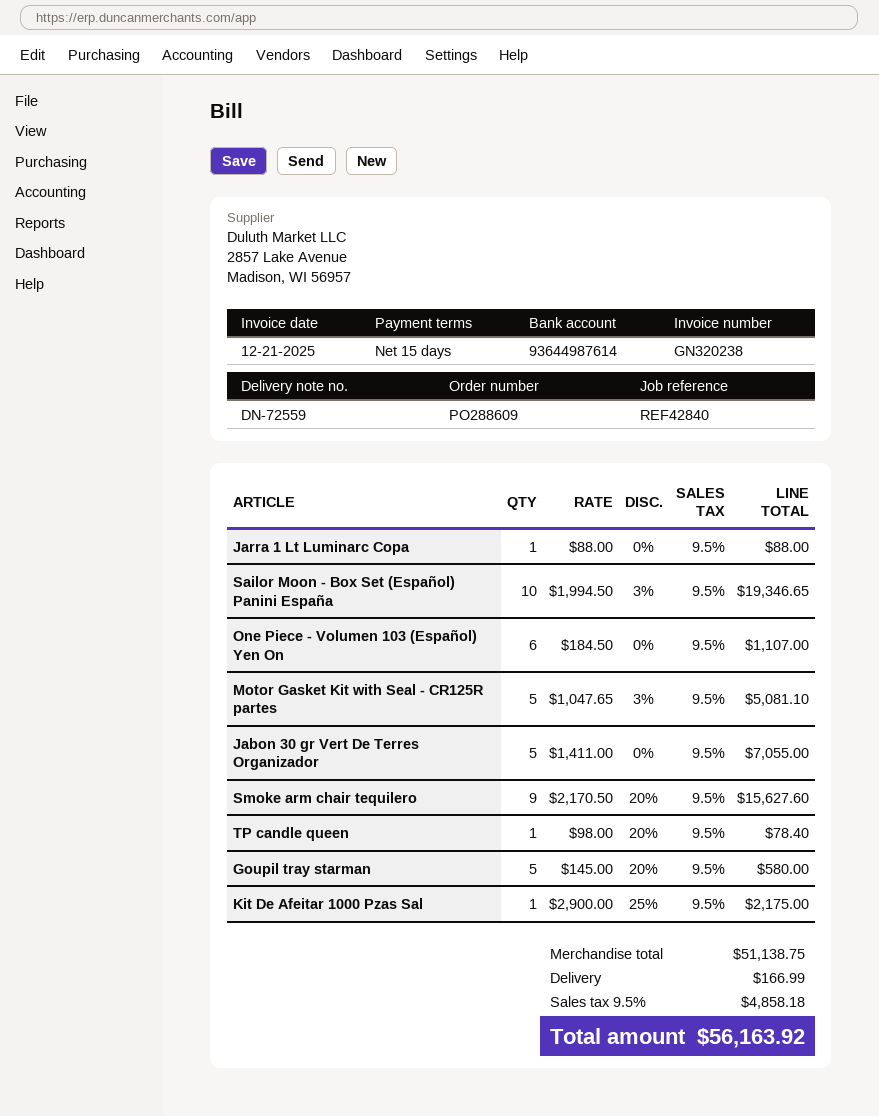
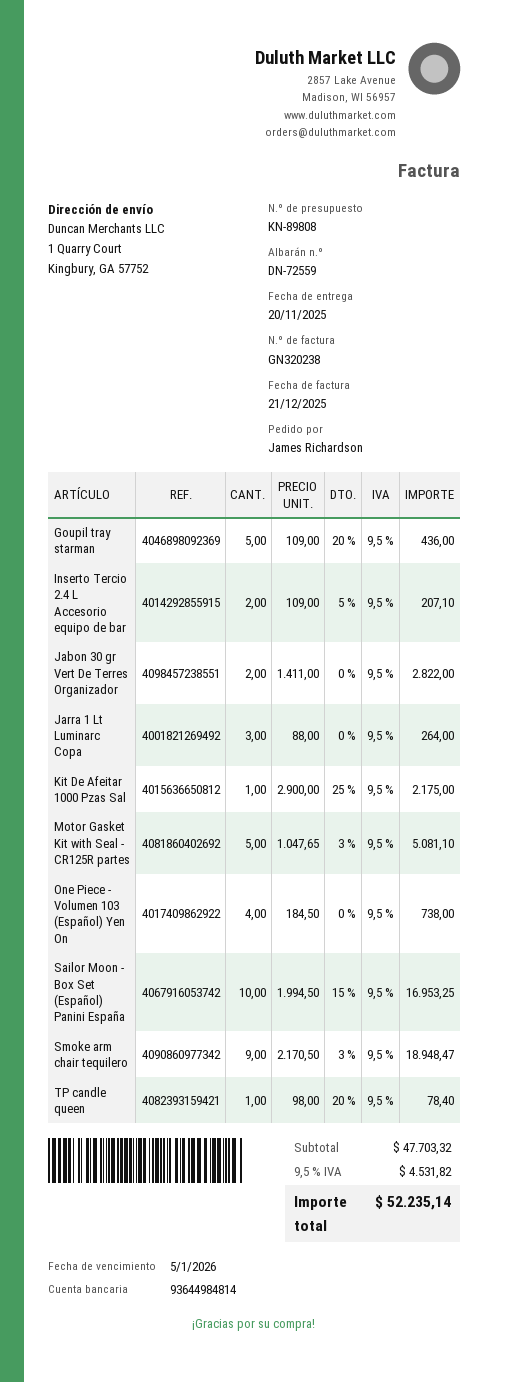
bank account: 93644987614 -> 93644984814
Jarra 1 Lt Luminarc Copa: 1 x 88.00 = 88.00 -> 3 x 88.00 = 264.00
Sailor Moon - Box Set (Español) Panini España: 10 x 1994.50 - 3% = 19346.65 -> 10 x 1994.50 - 15% = 16953.25
One Piece - Volumen 103 (Español) Yen On: 6 x 184.50 = 1107.00 -> 4 x 184.50 = 738.00
Jabon 30 gr Vert De Terres Organizador: 5 x 1411.00 = 7055.00 -> 2 x 1411.00 = 2822.00
Smoke arm chair tequilero: 9 x 2170.50 - 20% = 15627.60 -> 9 x 2170.50 - 3% = 18948.47
Goupil tray starman: 5 x 145.00 - 20% = 580.00 -> 5 x 109.00 - 20% = 436.00
Inserto Tercio 2.4 L Accesorio equipo de bar: none -> 2 x 109.00 - 5% = 207.10
subtotal: 51138.75 -> 47703.32
shipping: 166.99 -> none
tax: 9.5% = 4858.18 -> 9.5% = 4531.82
total: 56163.92 -> 52235.14

